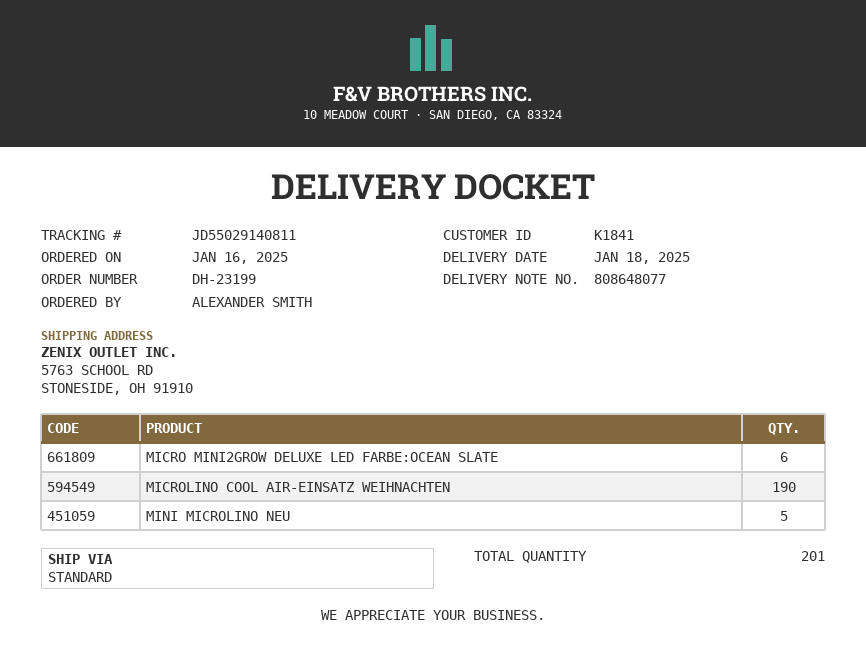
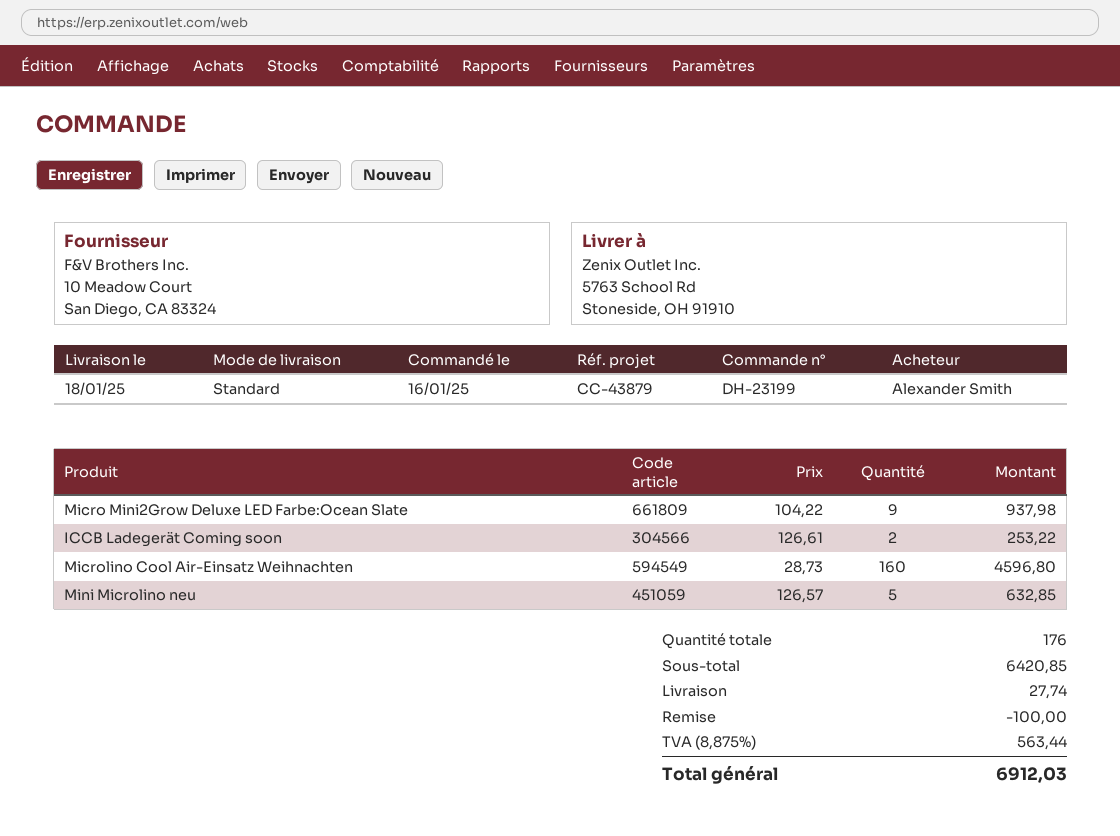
MICRO MINI2GROW DELUXE LED FARBE:OCEAN SLATE: 6 -> 9
MICROLINO COOL AIR-EINSATZ WEIHNACHTEN: 190 -> 160
ICCB Ladegerät Coming soon: none -> 2
total quantity: 201 -> 176

